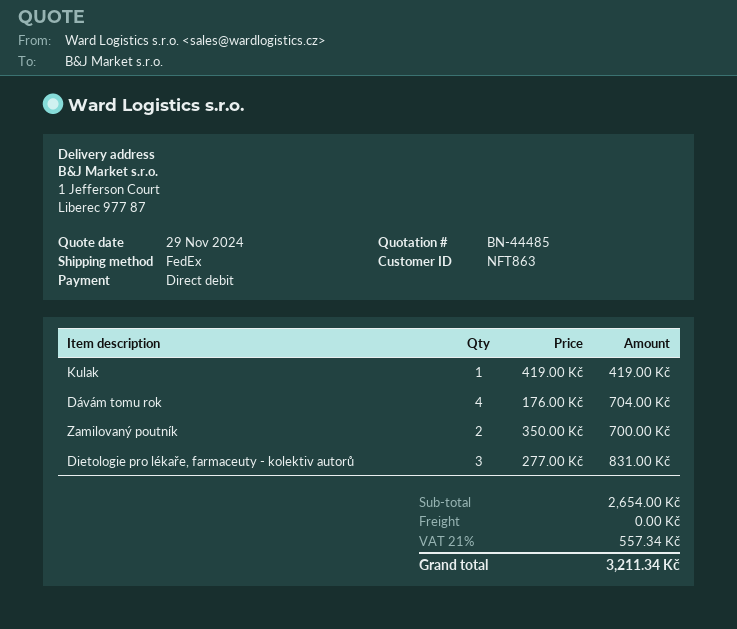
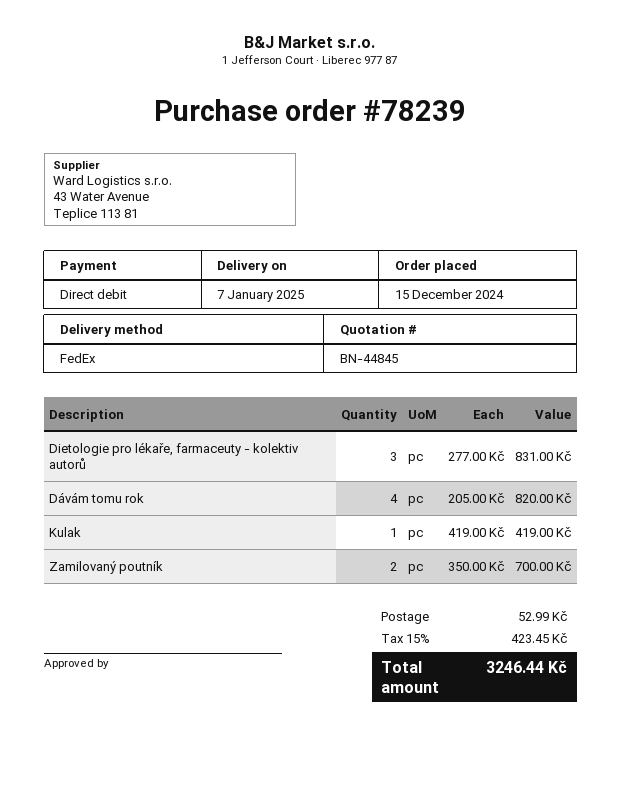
quote number: BN-44485 -> BN-44845
Dávám tomu rok: 4 x 176.00 = 704.00 -> 4 x 205.00 = 820.00
shipping: 0.00 -> 52.99
tax: 21% = 557.34 -> 15% = 423.45
total: 3211.34 -> 3246.44

